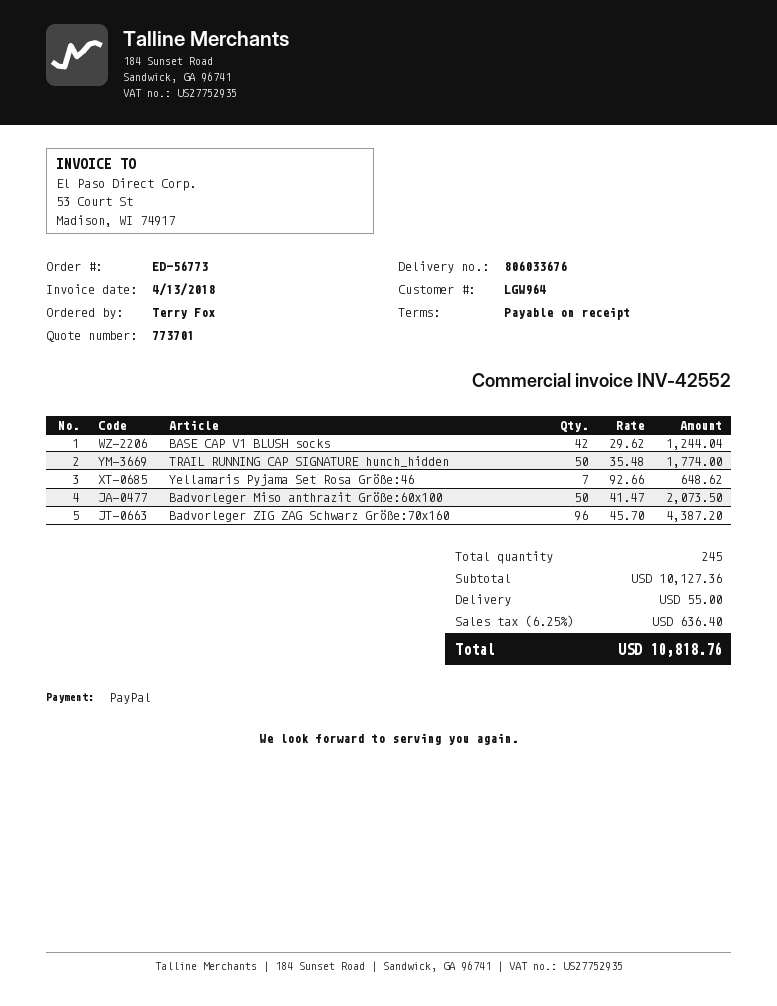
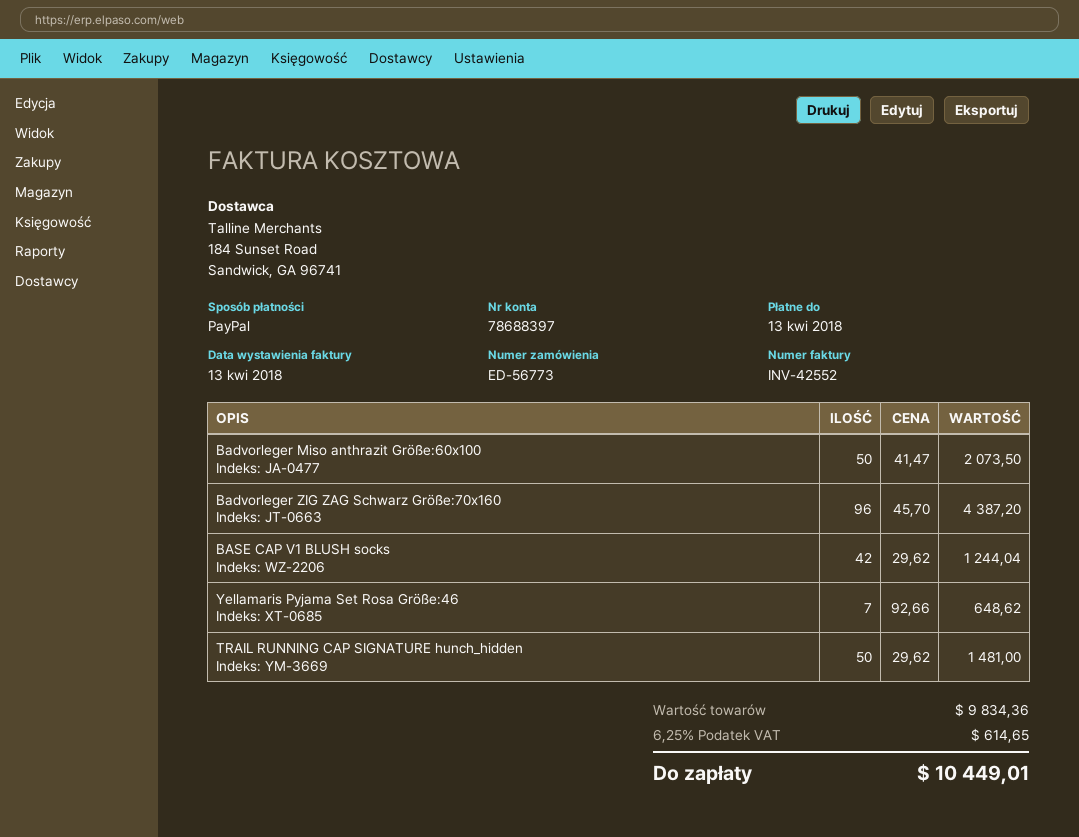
TRAIL RUNNING CAP SIGNATURE hunch_hidden: 50 x 35.48 = 1774.00 -> 50 x 29.62 = 1481.00
subtotal: 10127.36 -> 9834.36
shipping: 55.00 -> none
tax: 6.25% = 636.40 -> 6.25% = 614.65
total: 10818.76 -> 10449.01

